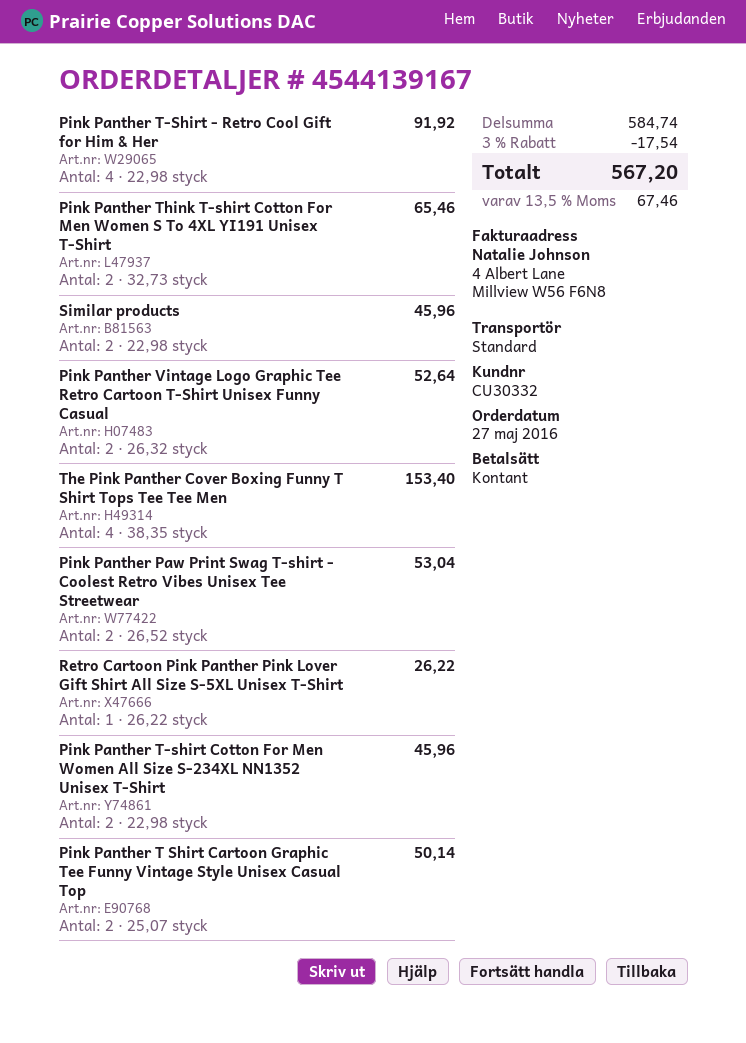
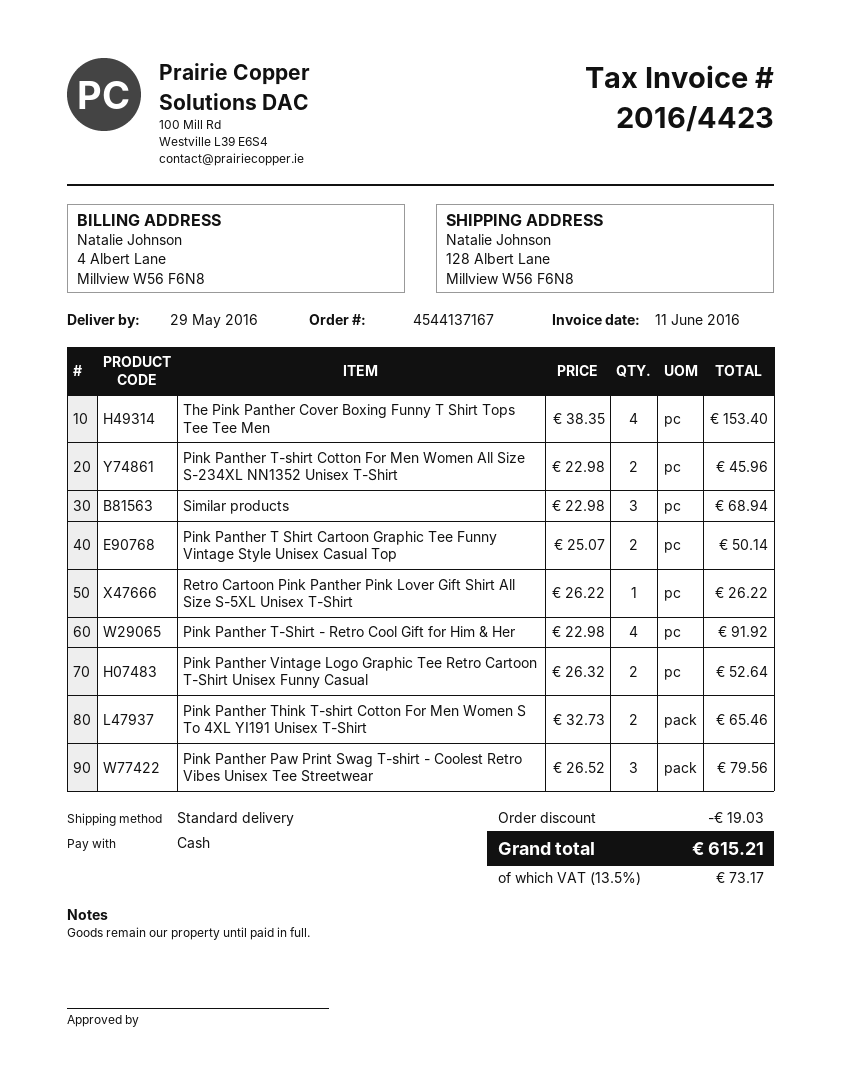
order number: 4544139167 -> 4544137167
Similar products: 2 x 22.98 = 45.96 -> 3 x 22.98 = 68.94
Pink Panther Paw Print Swag T-shirt - Coolest Retro Vibes Unisex Tee Streetwear: 2 x 26.52 = 53.04 -> 3 x 26.52 = 79.56
discount: 17.54 -> 19.03
tax: 13.5% = 67.46 -> 13.5% = 73.17
total: 567.20 -> 615.21

